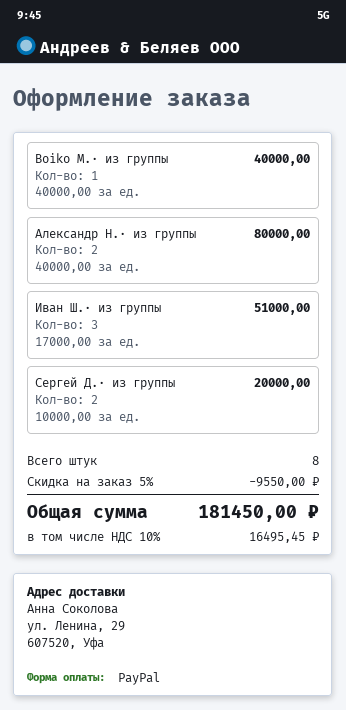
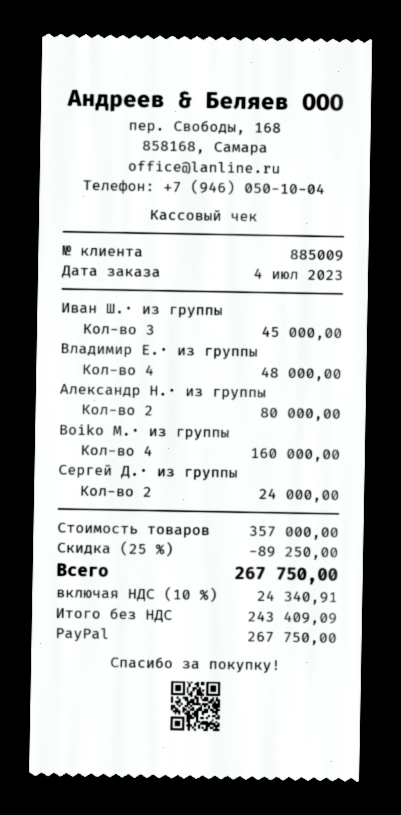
Boiko M.· из группы: 1 for 40000.00 -> 4 for 160000.00
Иван Ш.· из группы: 3 for 51000.00 -> 3 for 45000.00
Сергей Д.· из группы: 2 for 20000.00 -> 2 for 24000.00
Владимир Е.· из группы: none -> 4 for 48000.00
discount: 5% = 9550.00 -> 25% = 89250.00
tax: 10% = 16495.45 -> 10% = 24340.91
total: 181450.00 -> 267750.00

